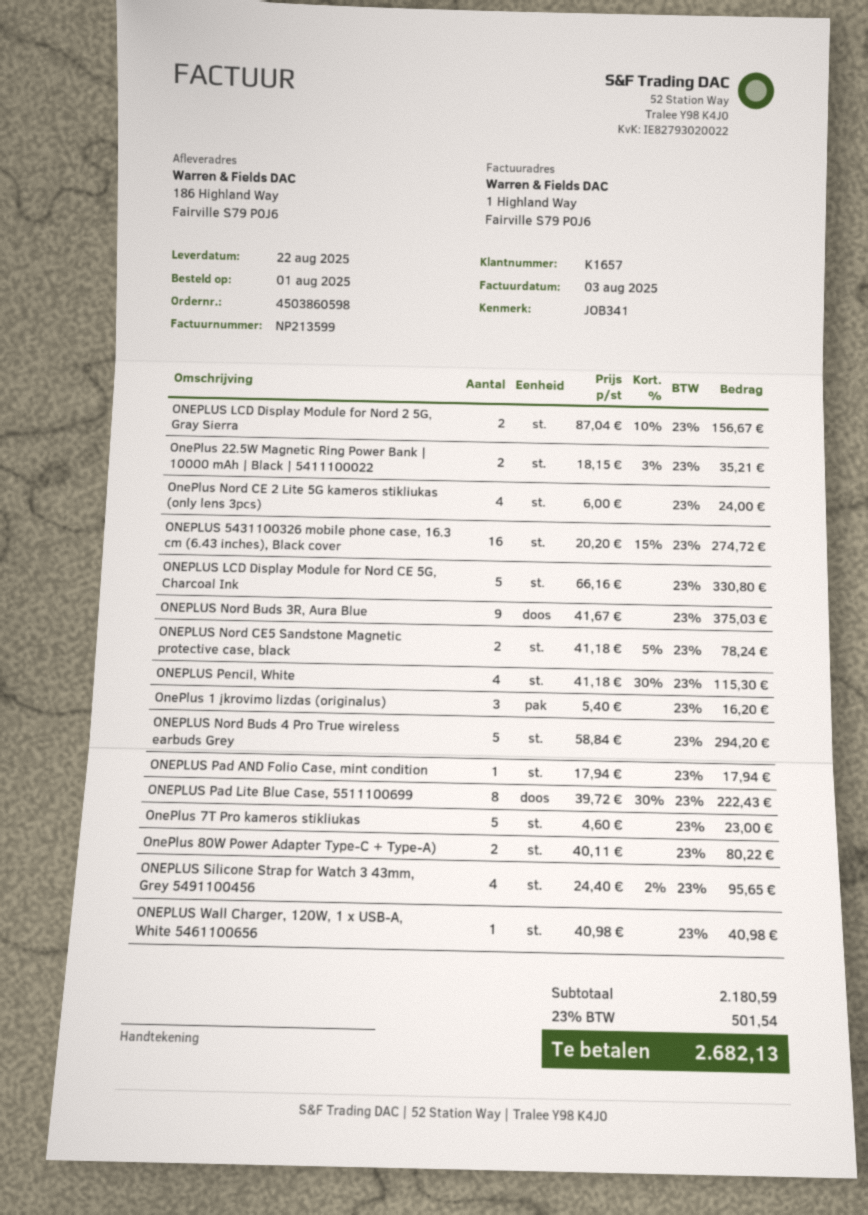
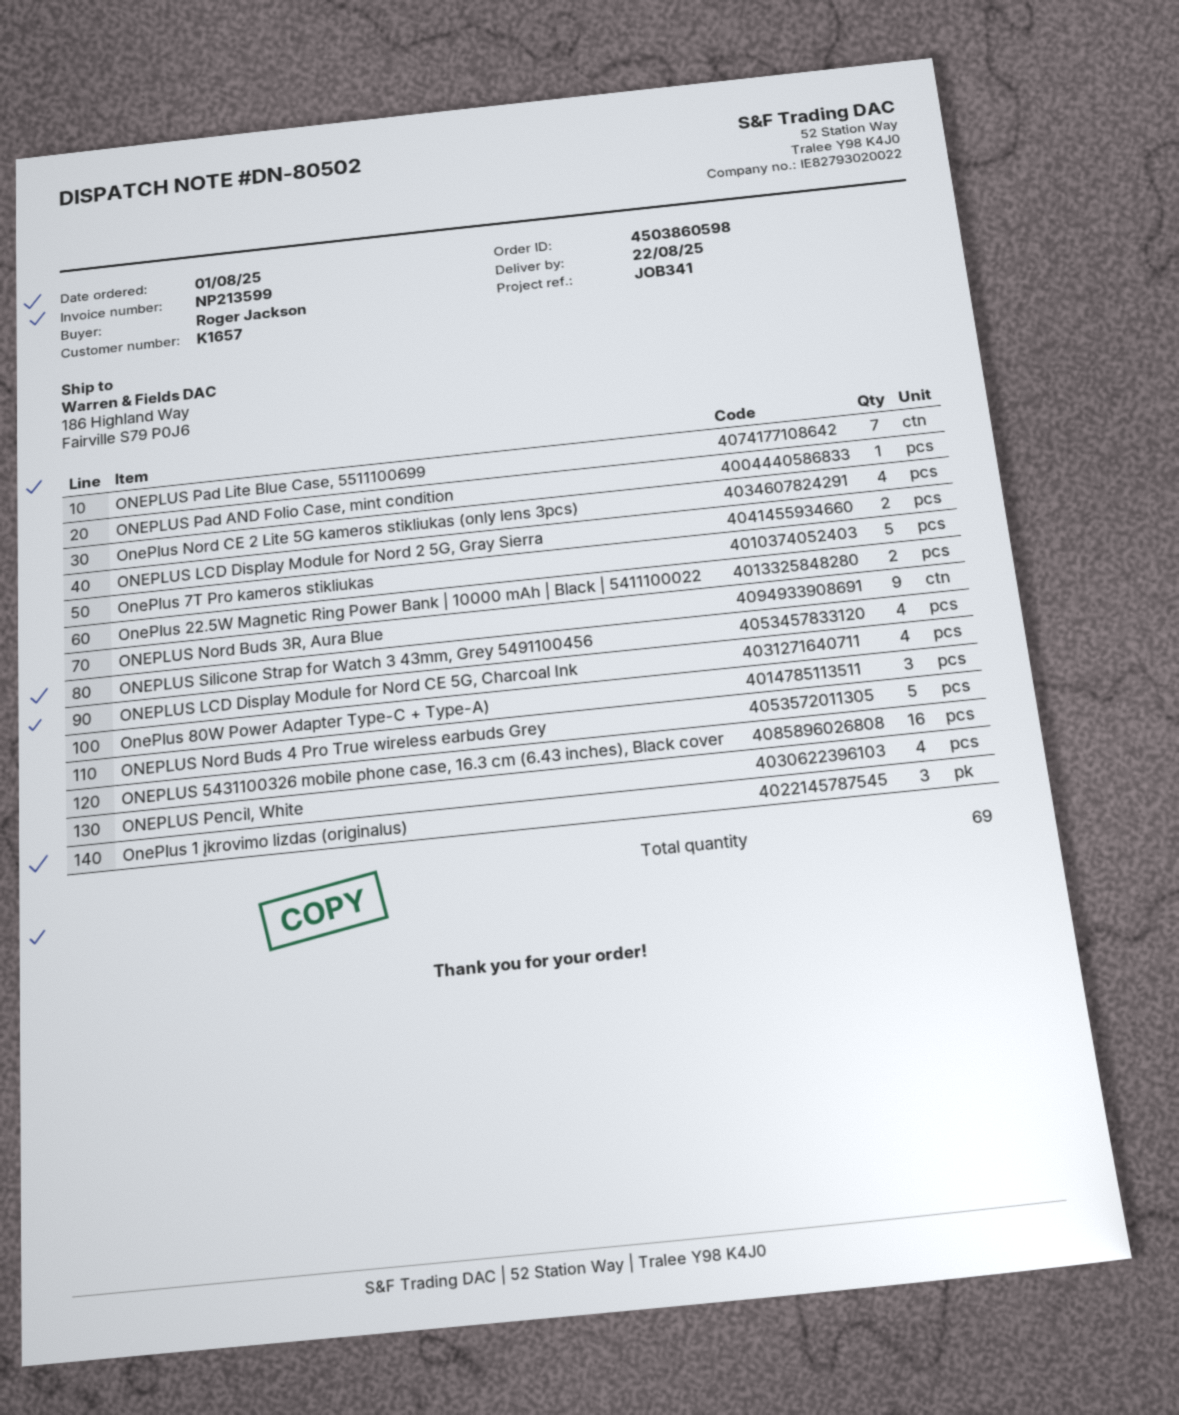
ONEPLUS LCD Display Module for Nord CE 5G, Charcoal Ink: 5 -> 4
ONEPLUS Nord CE5 Sandstone Magnetic protective case, black: 2 -> none
ONEPLUS Pad Lite Blue Case, 5511100699: 8 -> 7
OnePlus 80W Power Adapter Type-C + Type-A): 2 -> 3
ONEPLUS Wall Charger, 120W, 1 x USB-A, White 5461100656: 1 -> none

